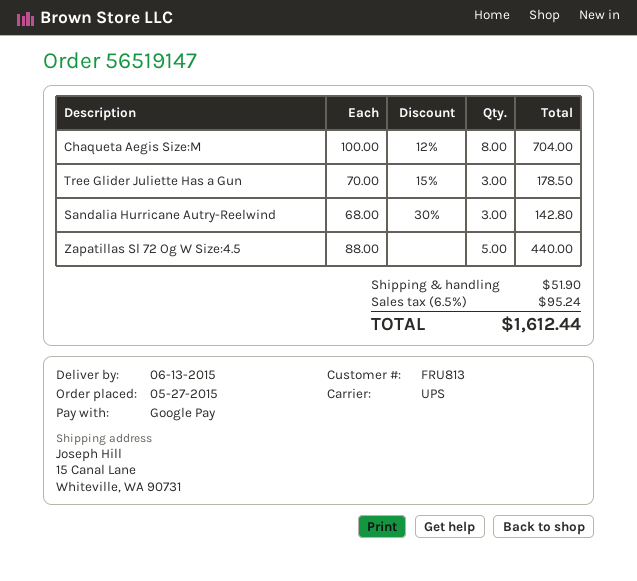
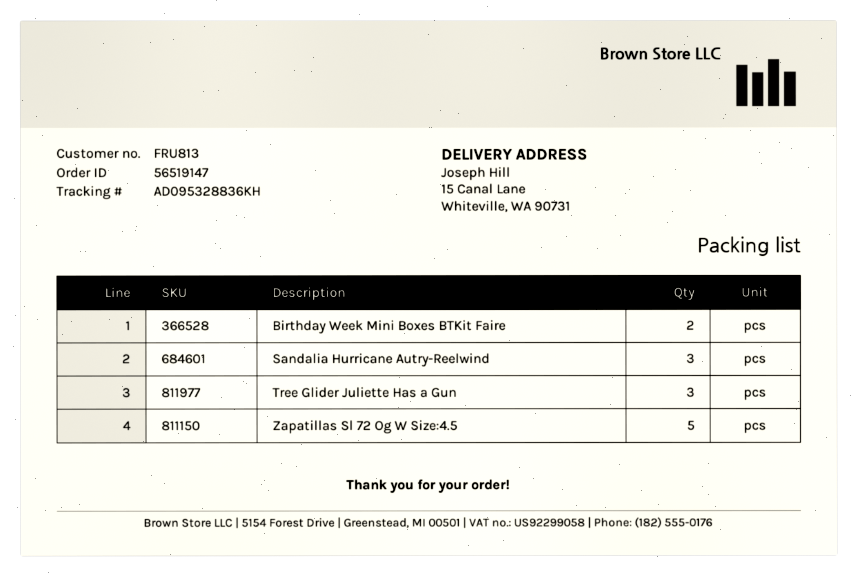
Chaqueta Aegis Size:M: 8 -> none
Birthday Week Mini Boxes BTKit Faire: none -> 2

